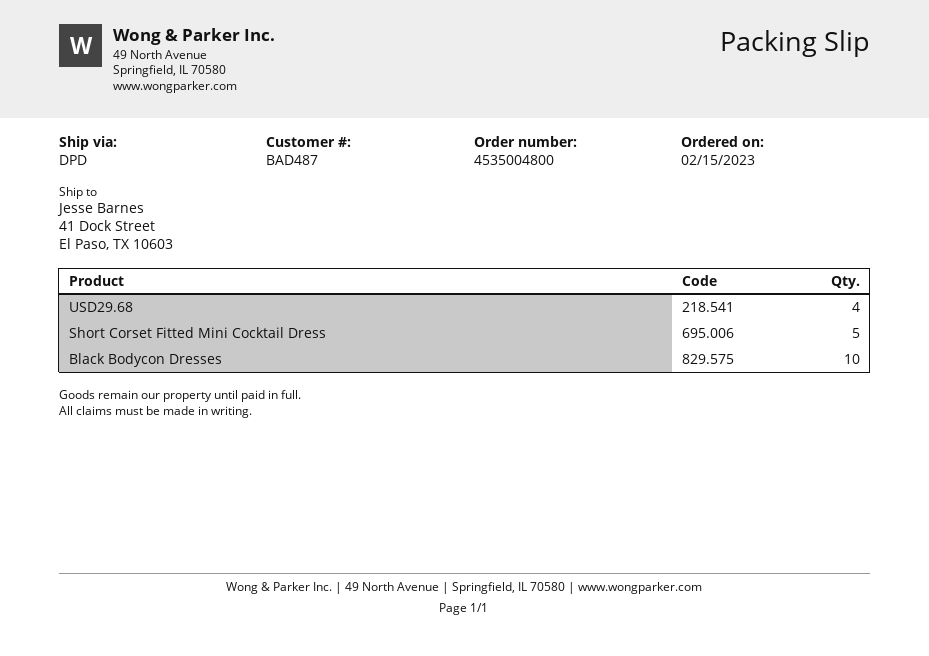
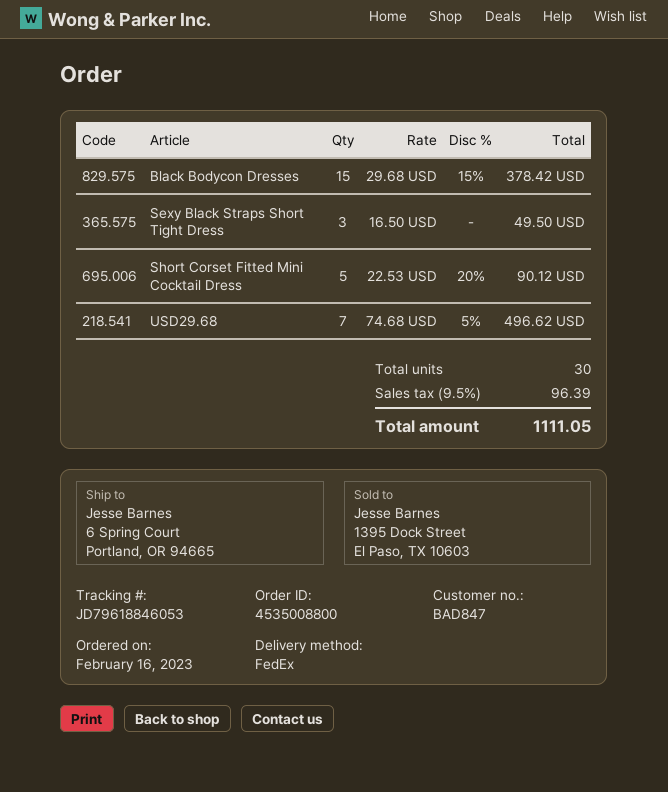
order number: 4535004800 -> 4535008800
order date: 2023-02-15 -> 2023-02-16
customer number: BAD487 -> BAD847
shipping method: DPD -> FedEx
ship to: 41 Dock Street, El Paso, TX 10603 -> 6 Spring Court, Portland, OR 94665
USD29.68: 4 -> 7
Black Bodycon Dresses: 10 -> 15
Sexy Black Straps Short Tight Dress: none -> 3

